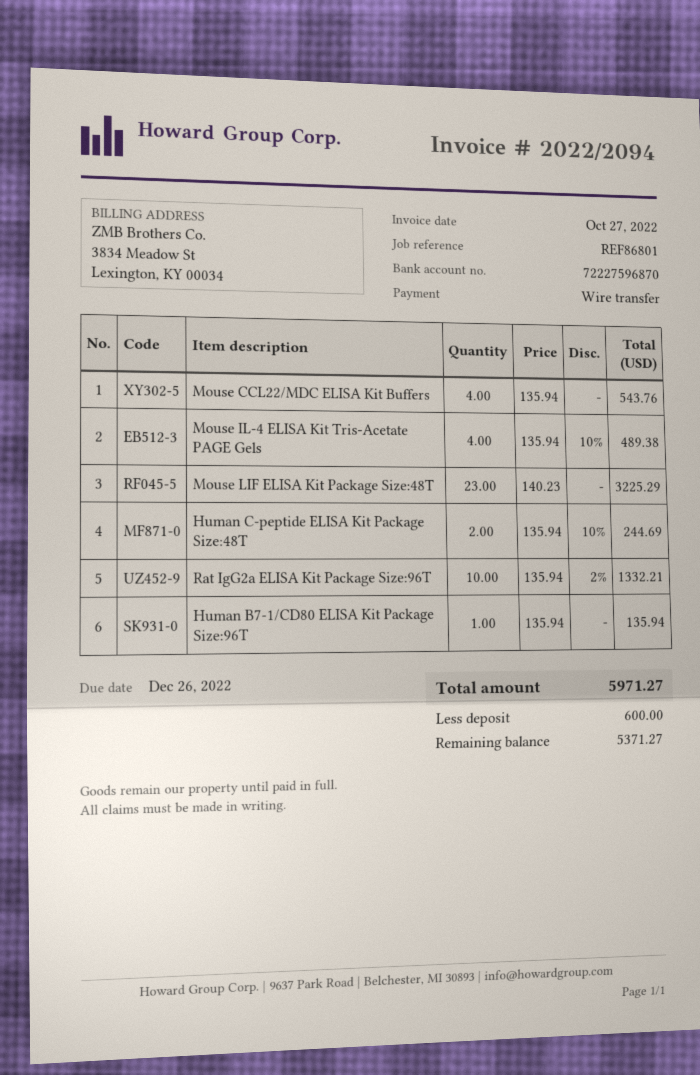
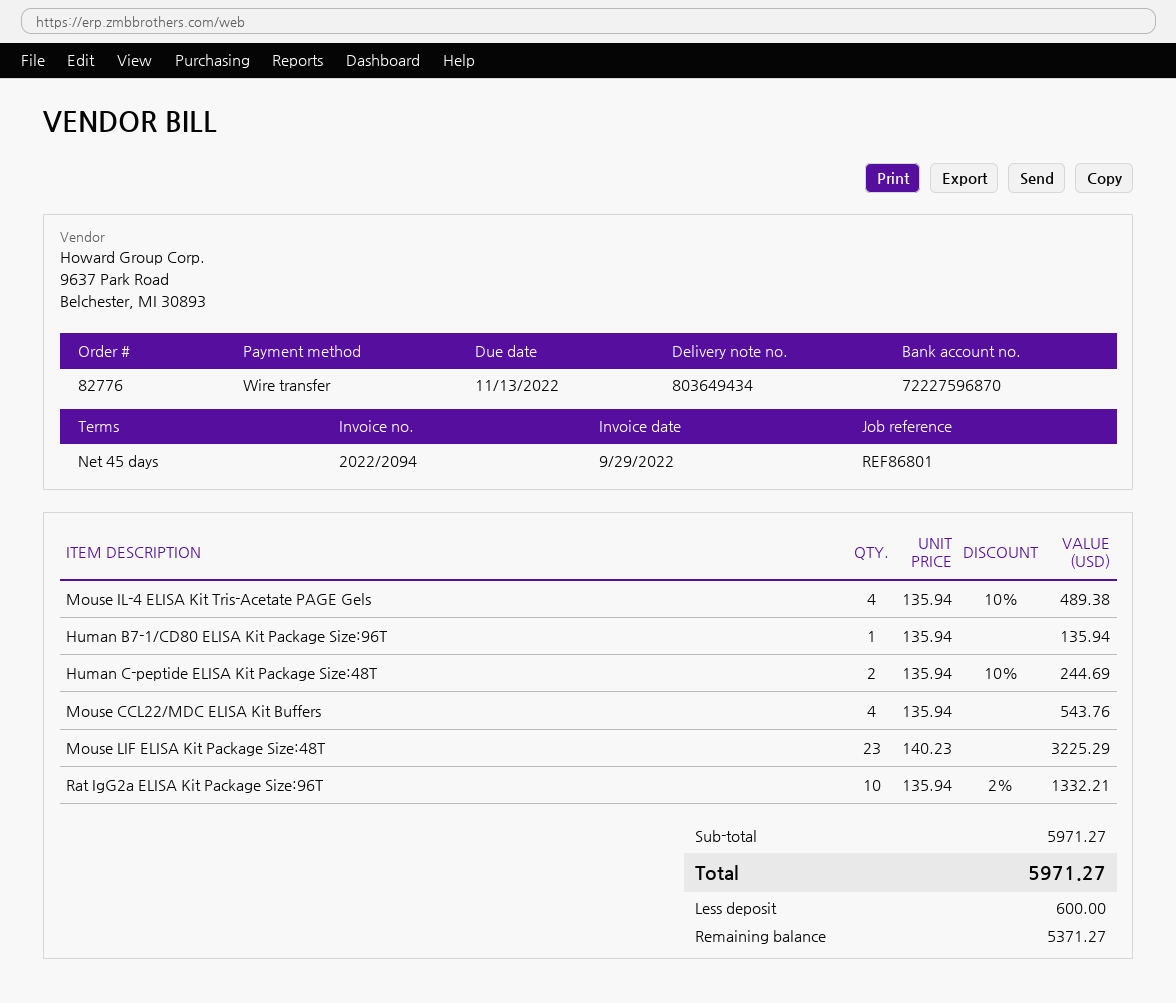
invoice date: 2022-10-27 -> 2022-09-29
due date: 2022-12-26 -> 2022-11-13

